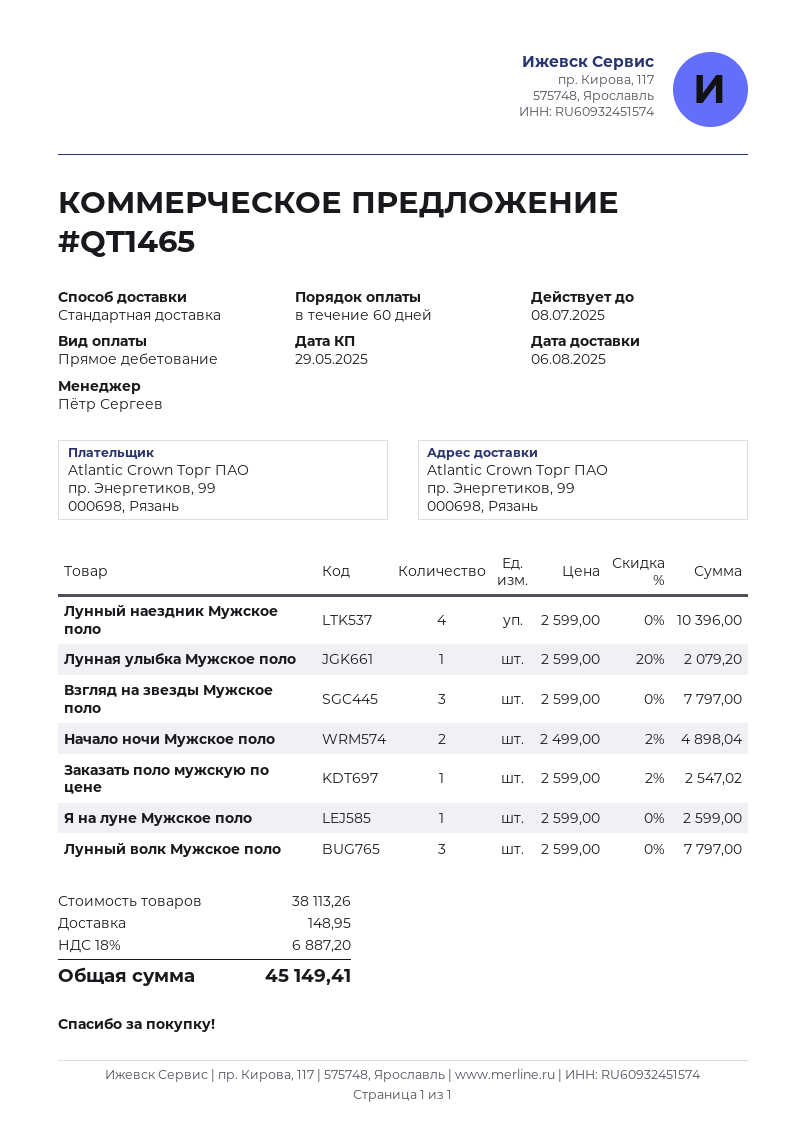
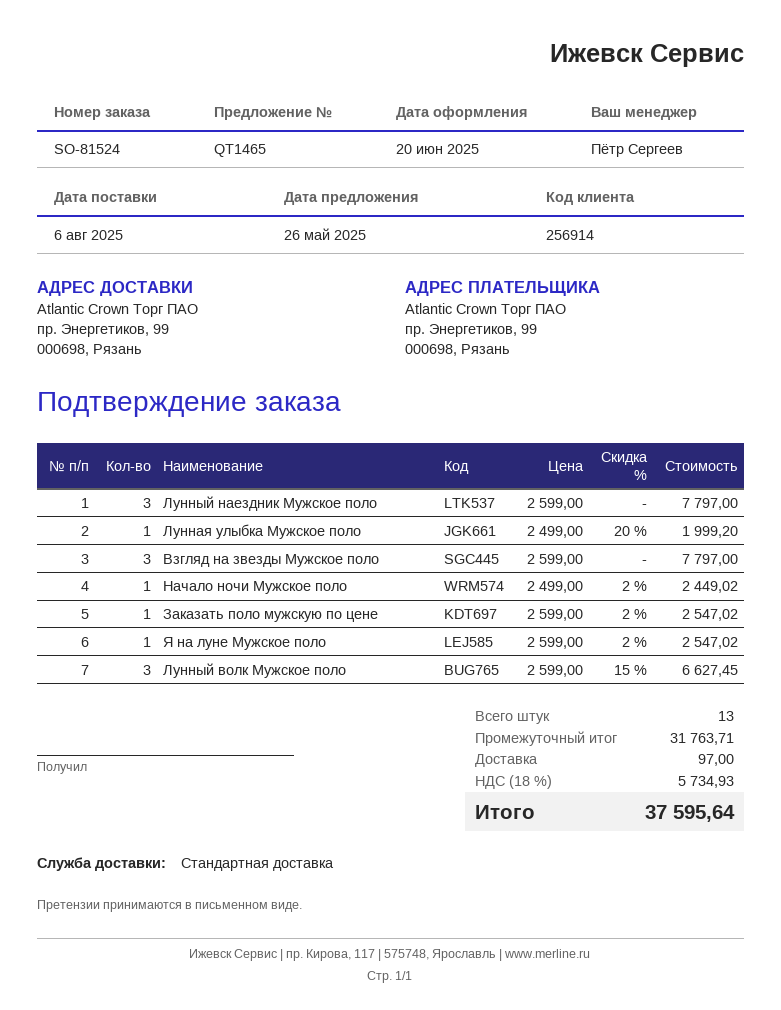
quote date: 2025-05-29 -> 2025-05-26
Лунный наездник Мужское поло: 4 x 2599.00 = 10396.00 -> 3 x 2599.00 = 7797.00
Лунная улыбка Мужское поло: 1 x 2599.00 - 20% = 2079.20 -> 1 x 2499.00 - 20% = 1999.20
Начало ночи Мужское поло: 2 x 2499.00 - 2% = 4898.04 -> 1 x 2499.00 - 2% = 2449.02
Я на луне Мужское поло: 1 x 2599.00 = 2599.00 -> 1 x 2599.00 - 2% = 2547.02
Лунный волк Мужское поло: 3 x 2599.00 = 7797.00 -> 3 x 2599.00 - 15% = 6627.45
subtotal: 38113.26 -> 31763.71
shipping: 148.95 -> 97.00
tax: 18% = 6887.20 -> 18% = 5734.93
total: 45149.41 -> 37595.64

